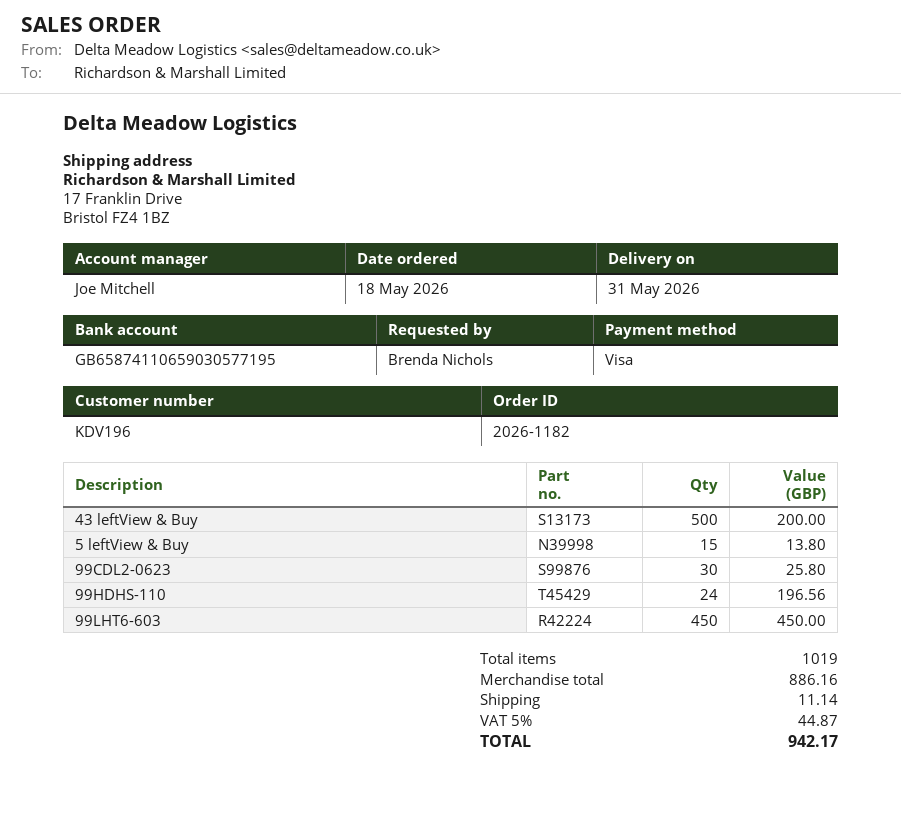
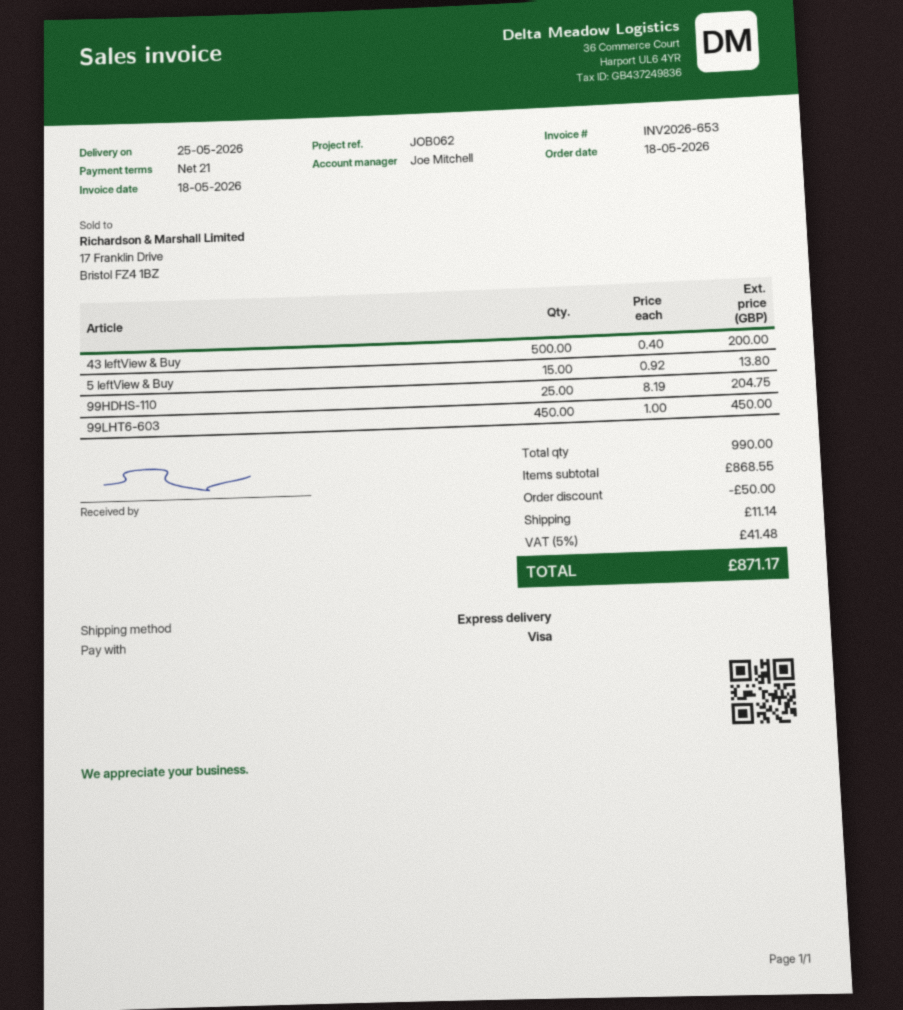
delivery date: 2026-05-31 -> 2026-05-25
99CDL2-0623: 30 for 25.80 -> none
99HDHS-110: 24 for 196.56 -> 25 for 204.75
total quantity: 1019 -> 990
subtotal: 886.16 -> 868.55
discount: none -> 50.00
tax: 5% = 44.87 -> 5% = 41.48
total: 942.17 -> 871.17

